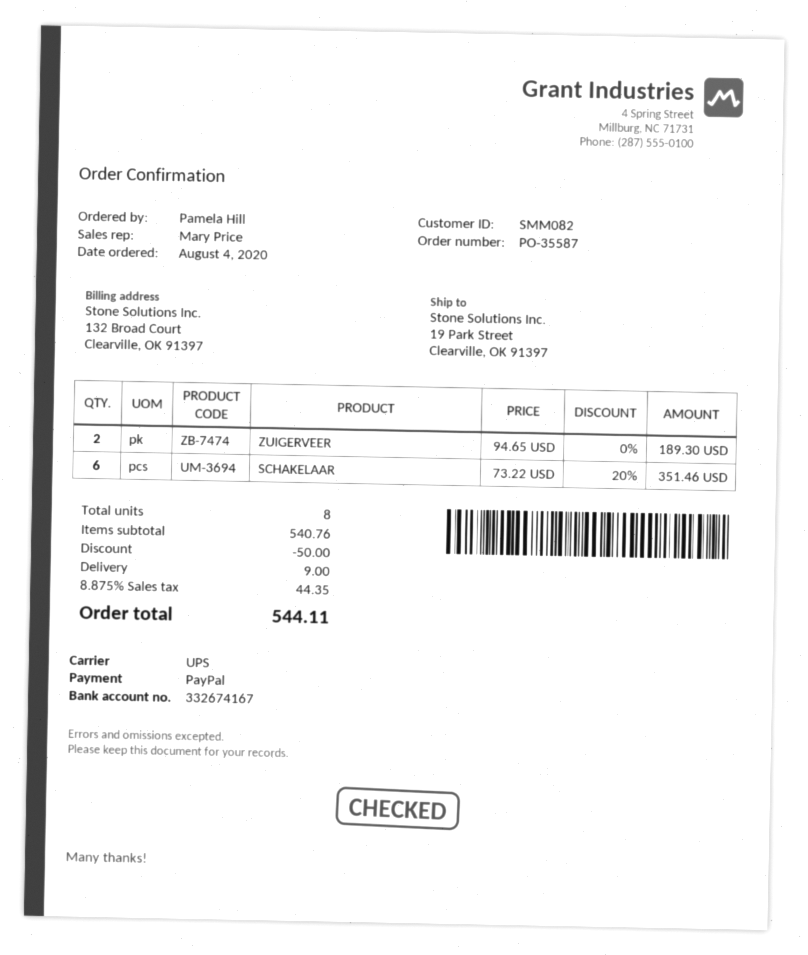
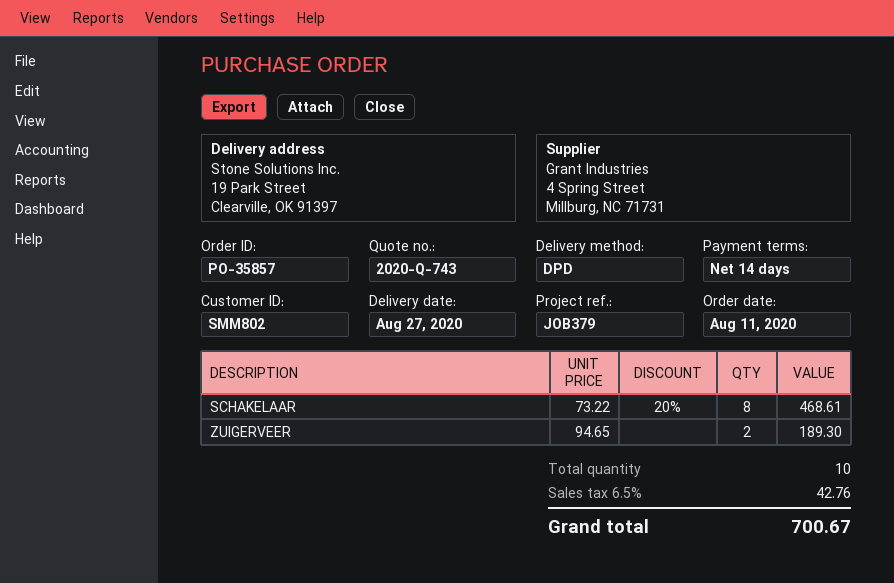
order number: PO-35587 -> PO-35857
order date: 2020-08-04 -> 2020-08-11
customer number: SMM082 -> SMM802
shipping method: UPS -> DPD
SCHAKELAAR: 6 x 73.22 - 20% = 351.46 -> 8 x 73.22 - 20% = 468.61
total quantity: 8 -> 10
discount: 50.00 -> none
shipping: 9.00 -> none
tax: 8.875% = 44.35 -> 6.5% = 42.76
total: 544.11 -> 700.67

